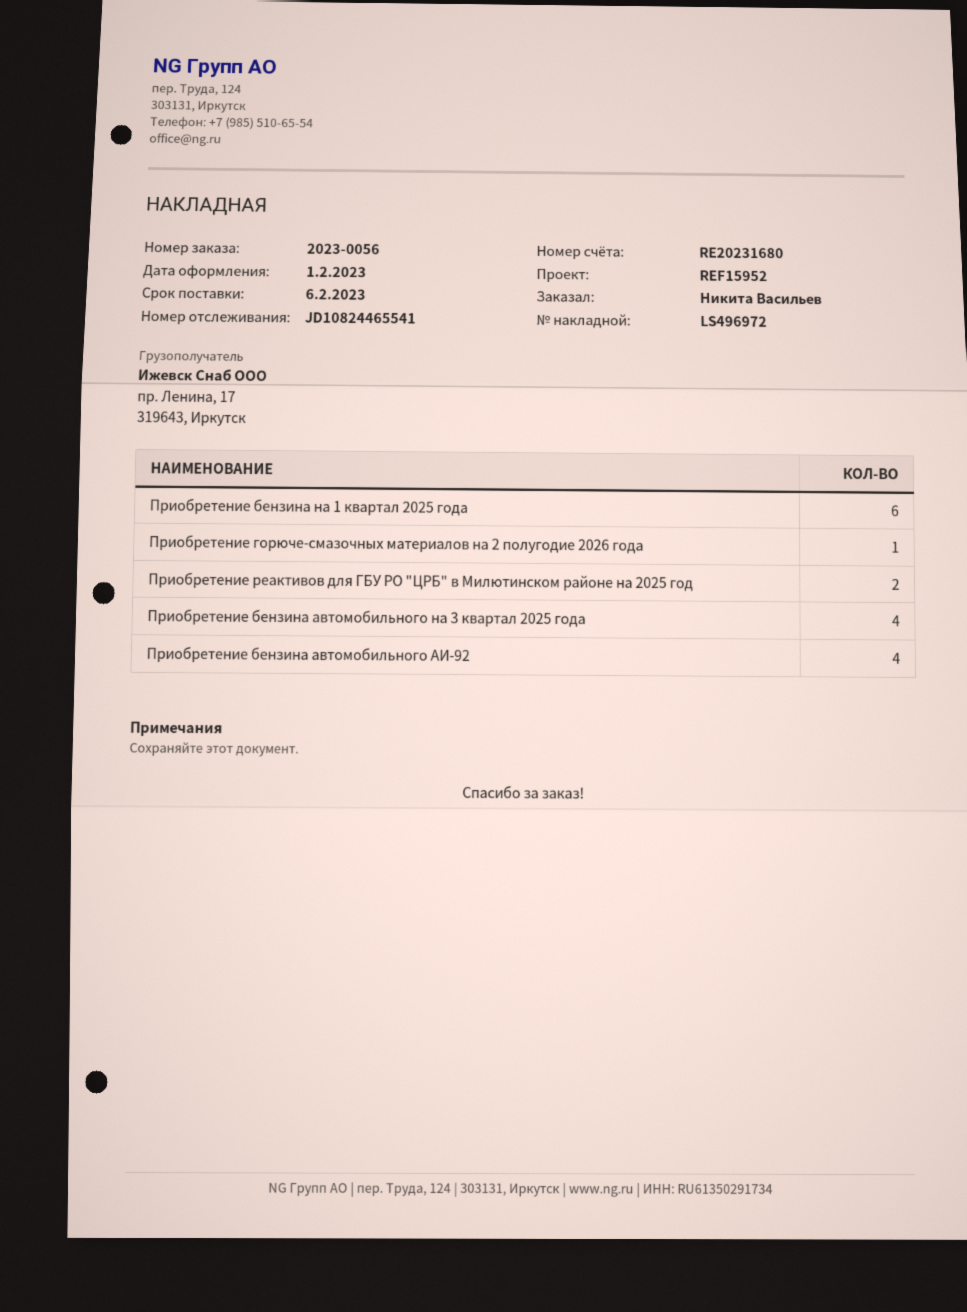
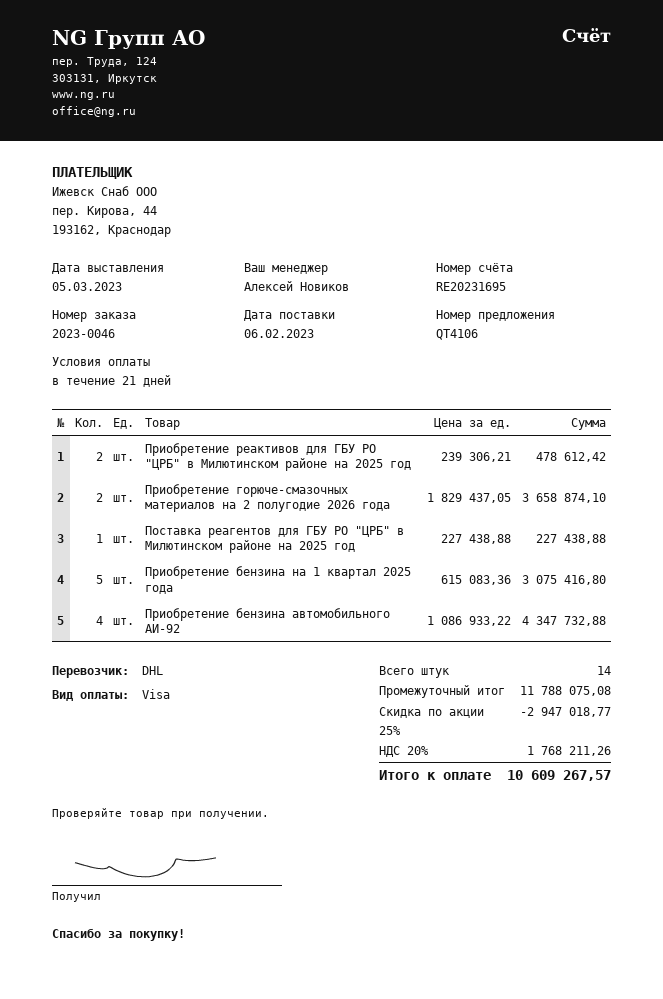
order number: 2023-0056 -> 2023-0046
invoice number: RE20231680 -> RE20231695
Приобретение бензина на 1 квартал 2025 года: 6 -> 5
Приобретение горюче-смазочных материалов на 2 полугодие 2026 года: 1 -> 2
Приобретение бензина автомобильного на 3 квартал 2025 года: 4 -> none
Поставка реагентов для ГБУ РО "ЦРБ" в Милютинском районе на 2025 год: none -> 1

